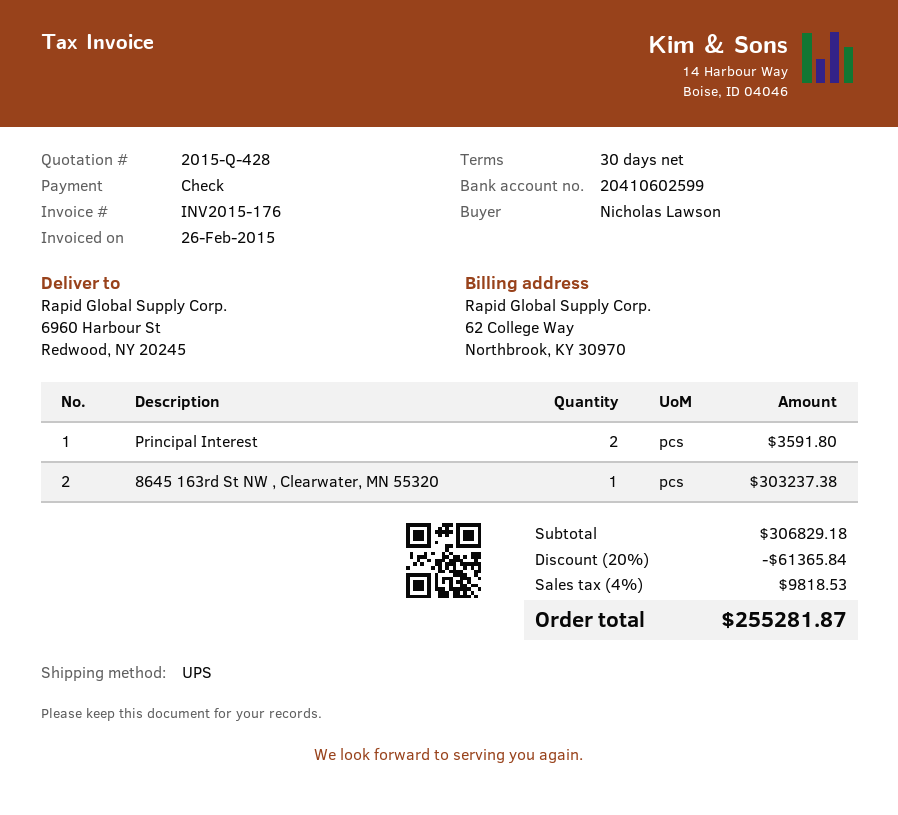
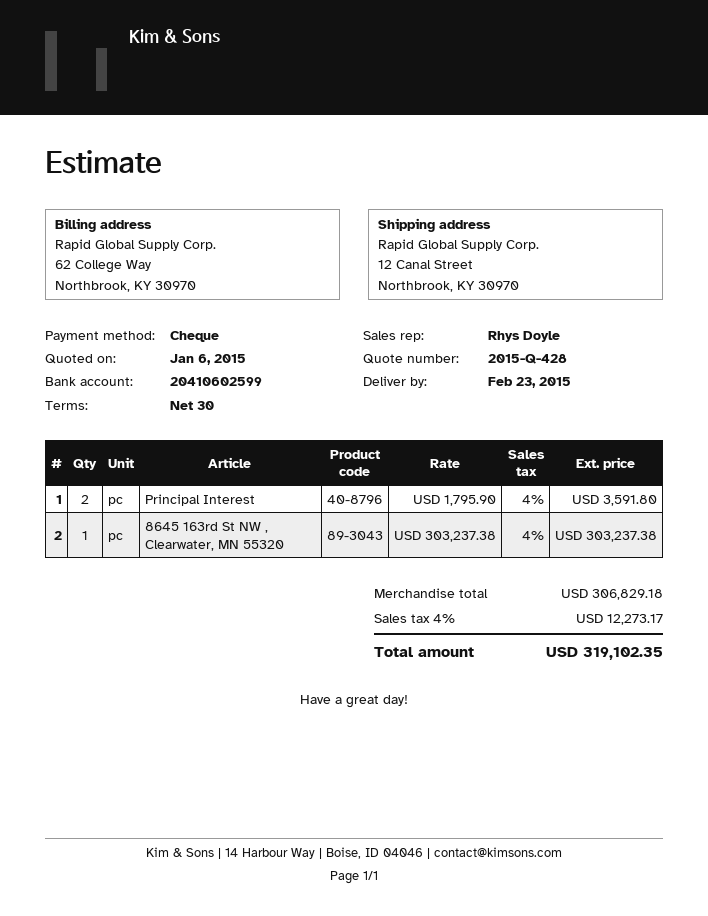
ship to: 6960 Harbour St, Redwood, NY 20245 -> 12 Canal Street, Northbrook, KY 30970
discount: 20% = 61365.84 -> none
tax: 4% = 9818.53 -> 4% = 12273.17
total: 255281.87 -> 319102.35

